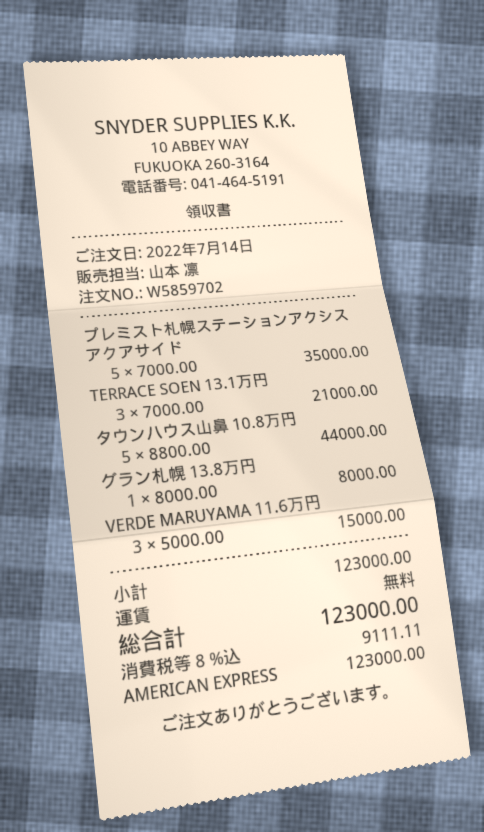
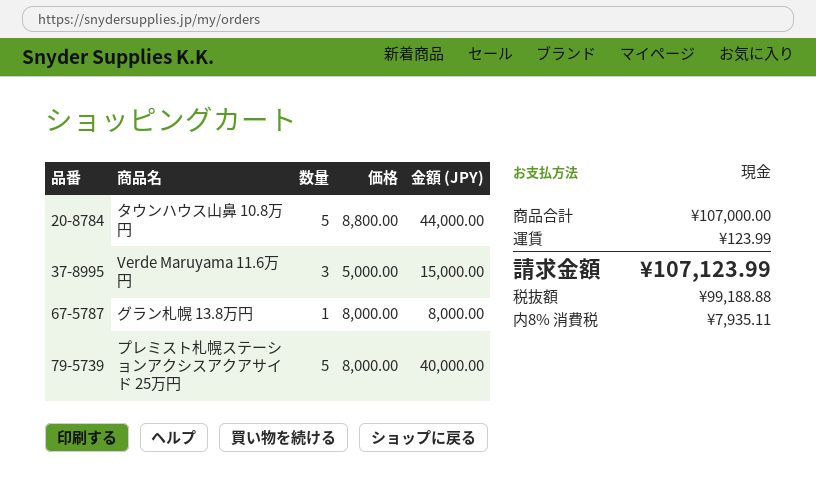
payment method: American Express -> cash
プレミスト札幌ステーションアクシスアクアサイド: 5 x 7000.00 = 35000.00 -> 5 x 8000.00 = 40000.00
TERRACE SOEN 13.1万円: 3 x 7000.00 = 21000.00 -> none
subtotal: 123000.00 -> 107000.00
shipping: 0.00 -> 123.99
tax: 8% = 9111.11 -> 8% = 7935.11
total: 123000.00 -> 107123.99

